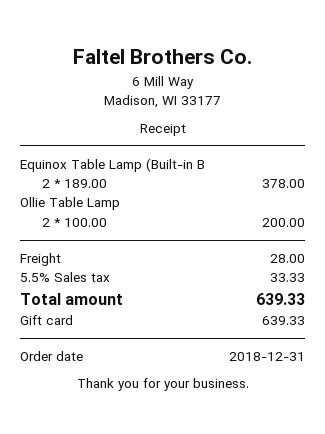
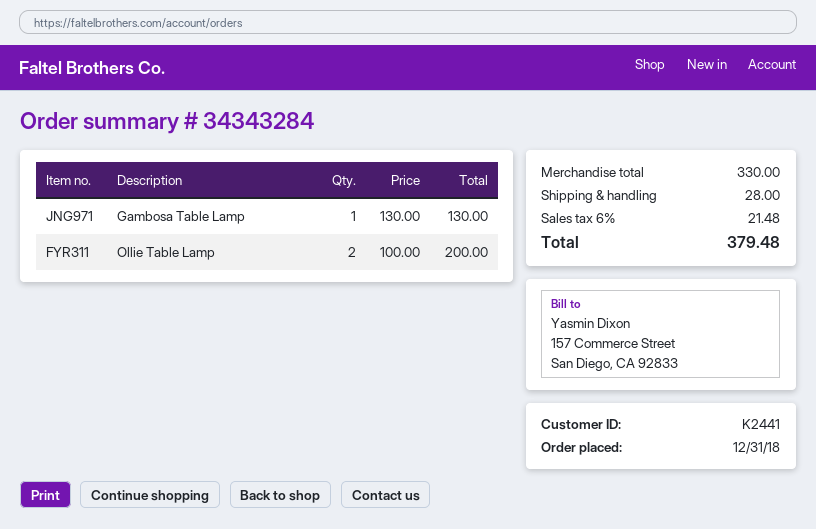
Equinox Table Lamp (Built-in B: 2 x 189.00 = 378.00 -> none
Gambosa Table Lamp: none -> 1 x 130.00 = 130.00
tax: 5.5% = 33.33 -> 6% = 21.48
total: 639.33 -> 379.48

